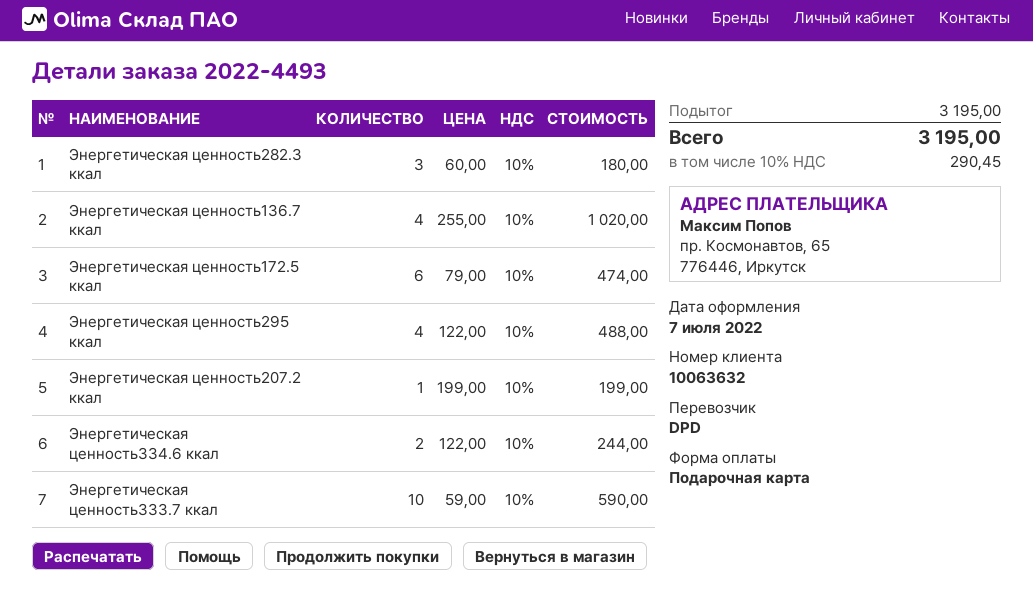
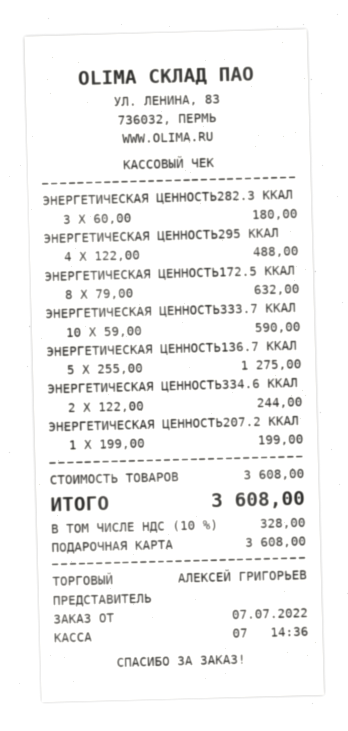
Энергетическая ценность136.7 ккал: 4 x 255.00 = 1020.00 -> 5 x 255.00 = 1275.00
Энергетическая ценность172.5 ккал: 6 x 79.00 = 474.00 -> 8 x 79.00 = 632.00
subtotal: 3195.00 -> 3608.00
tax: 10% = 290.45 -> 10% = 328.00
total: 3195.00 -> 3608.00

